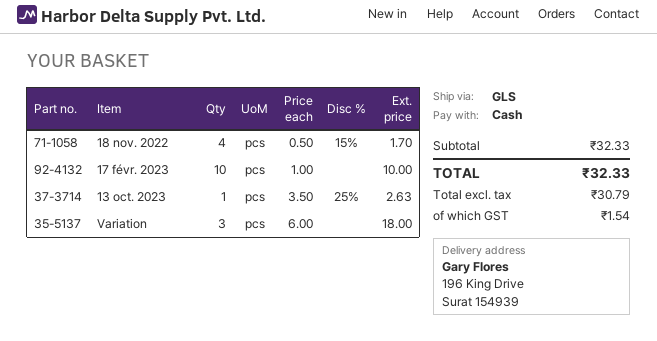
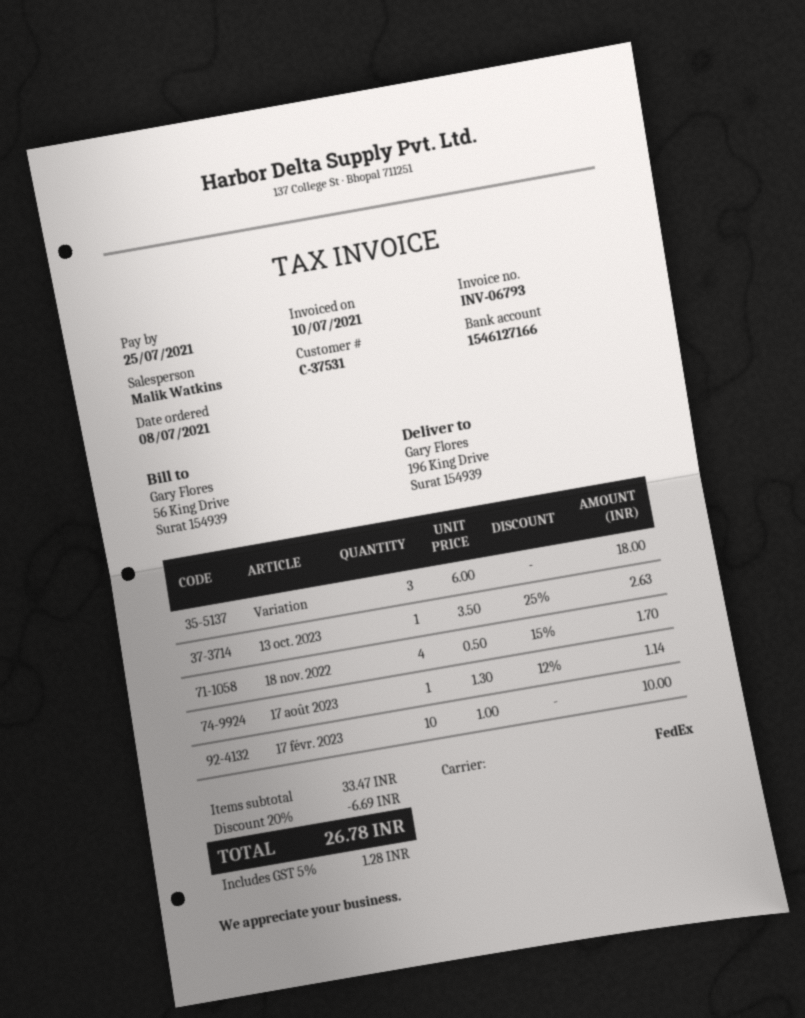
shipping method: GLS -> FedEx
17 août 2023: none -> 1 x 1.30 - 12% = 1.14
subtotal: 32.33 -> 33.47
discount: none -> 20% = 6.69
tax: 1.54 -> 1.28
total: 32.33 -> 26.78

